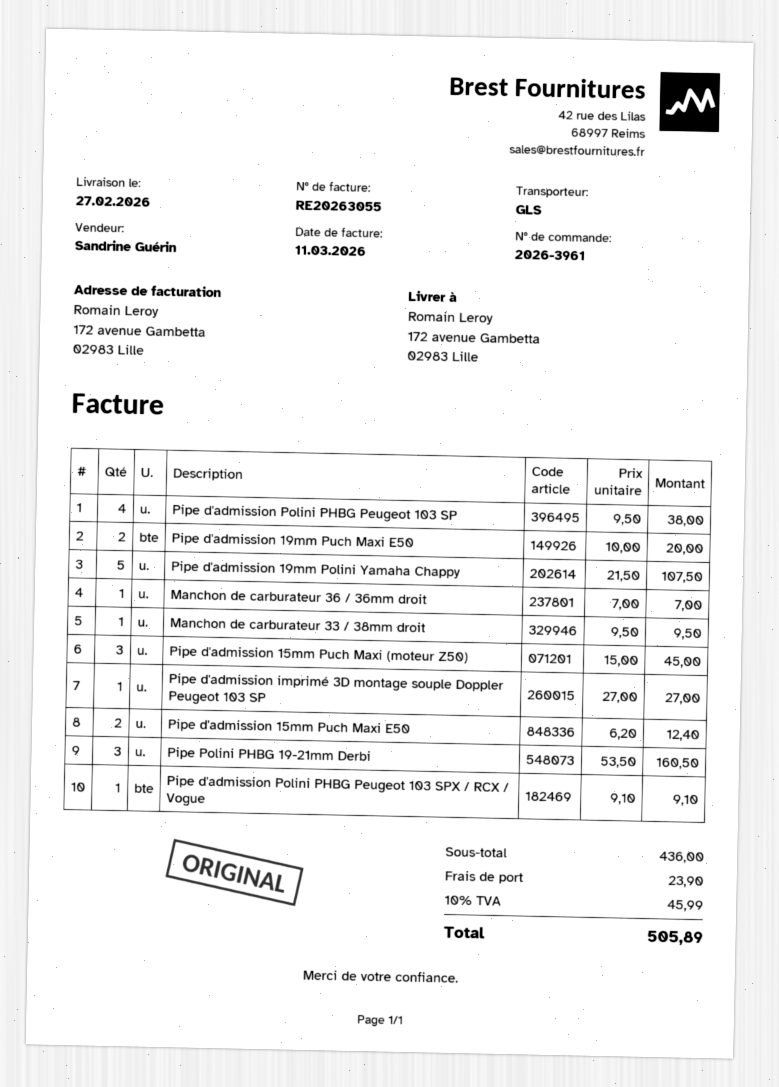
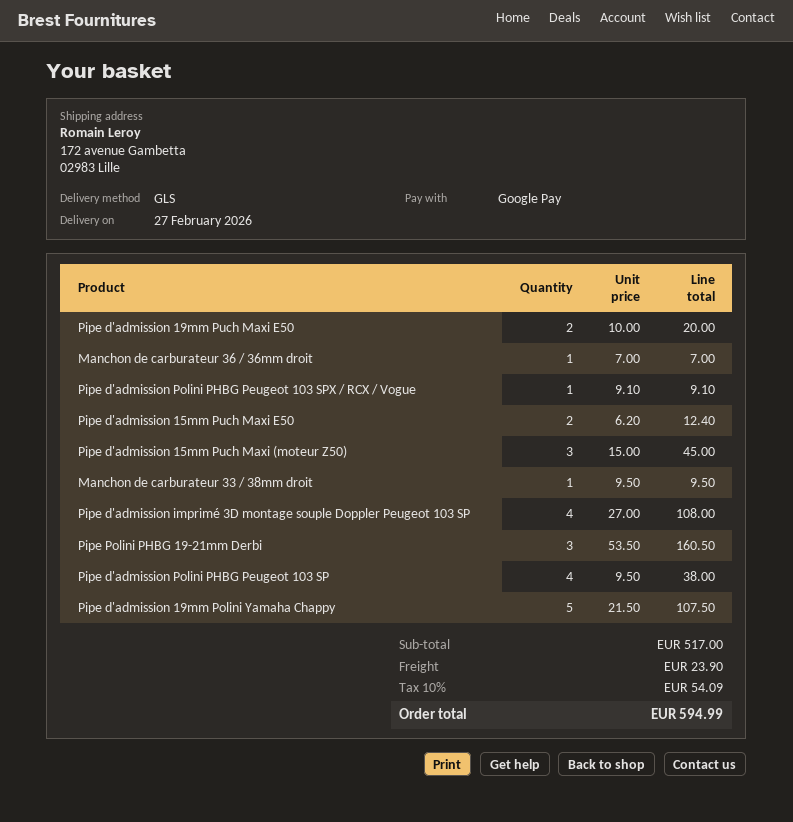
Pipe d'admission imprimé 3D montage souple Doppler Peugeot 103 SP: 1 x 27.00 = 27.00 -> 4 x 27.00 = 108.00
subtotal: 436.00 -> 517.00
tax: 10% = 45.99 -> 10% = 54.09
total: 505.89 -> 594.99

